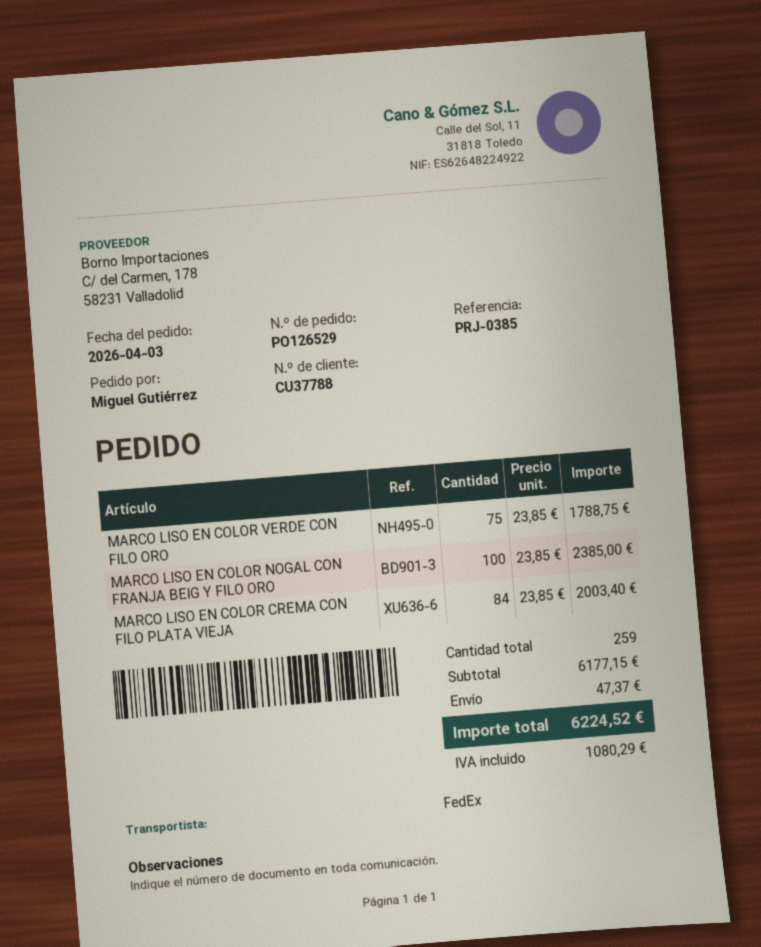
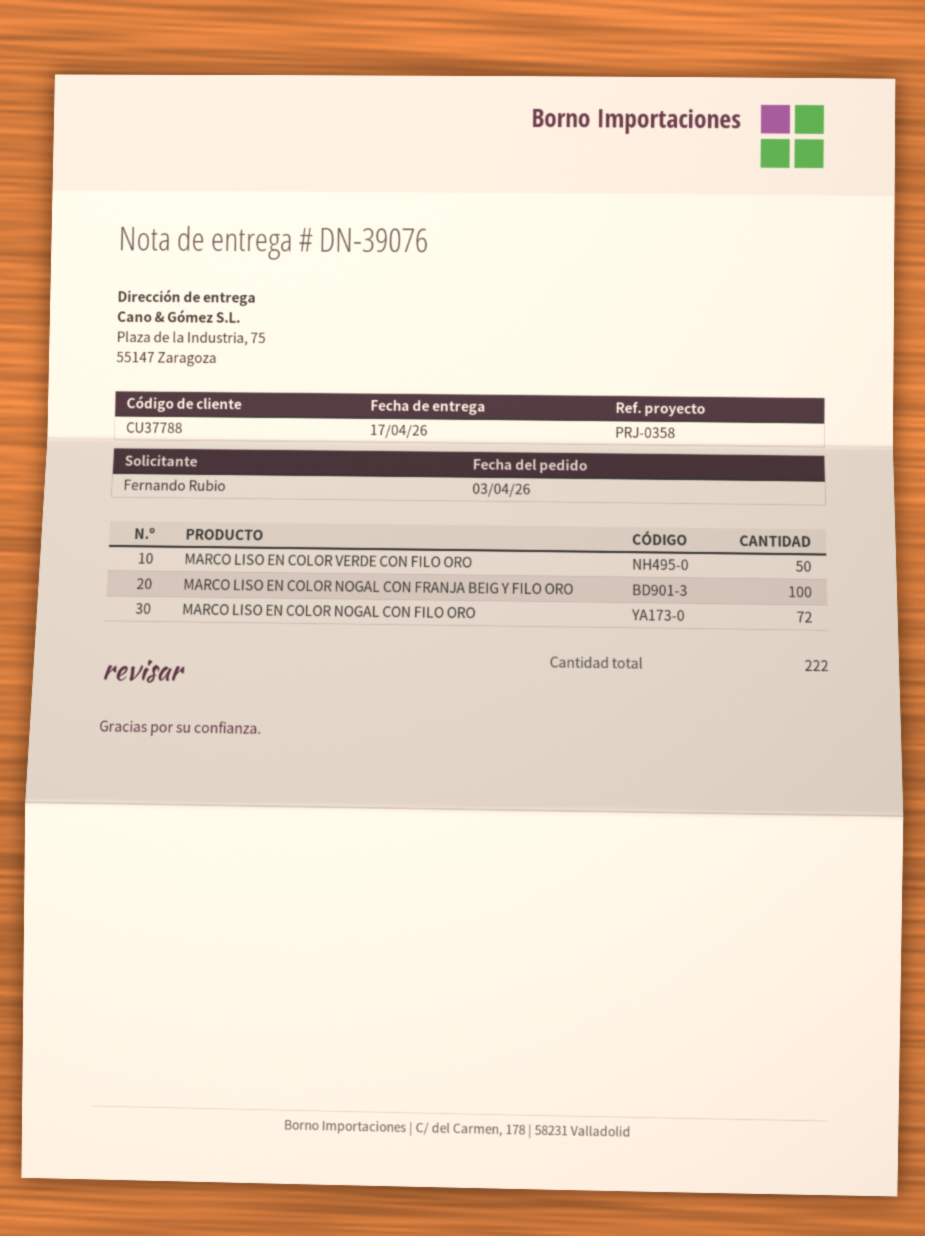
reference: PRJ-0385 -> PRJ-0358
ordered by: Miguel Gutiérrez -> Fernando Rubio
MARCO LISO EN COLOR VERDE CON FILO ORO: 75 -> 50
MARCO LISO EN COLOR CREMA CON FILO PLATA VIEJA: 84 -> none
MARCO LISO EN COLOR NOGAL CON FILO ORO: none -> 72
total quantity: 259 -> 222

